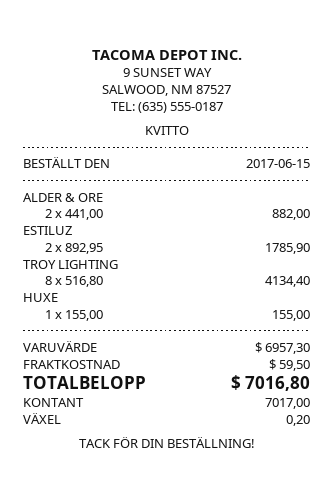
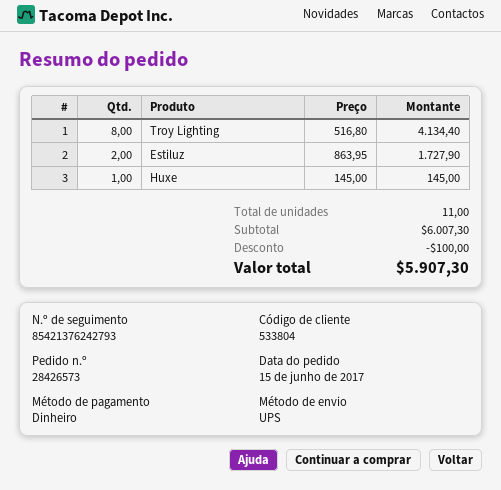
ALDER & ORE: 2 x 441.00 = 882.00 -> none
ESTILUZ: 2 x 892.95 = 1785.90 -> 2 x 863.95 = 1727.90
HUXE: 1 x 155.00 = 155.00 -> 1 x 145.00 = 145.00
subtotal: 6957.30 -> 6007.30
discount: none -> 100.00
shipping: 59.50 -> none
total: 7016.80 -> 5907.30

